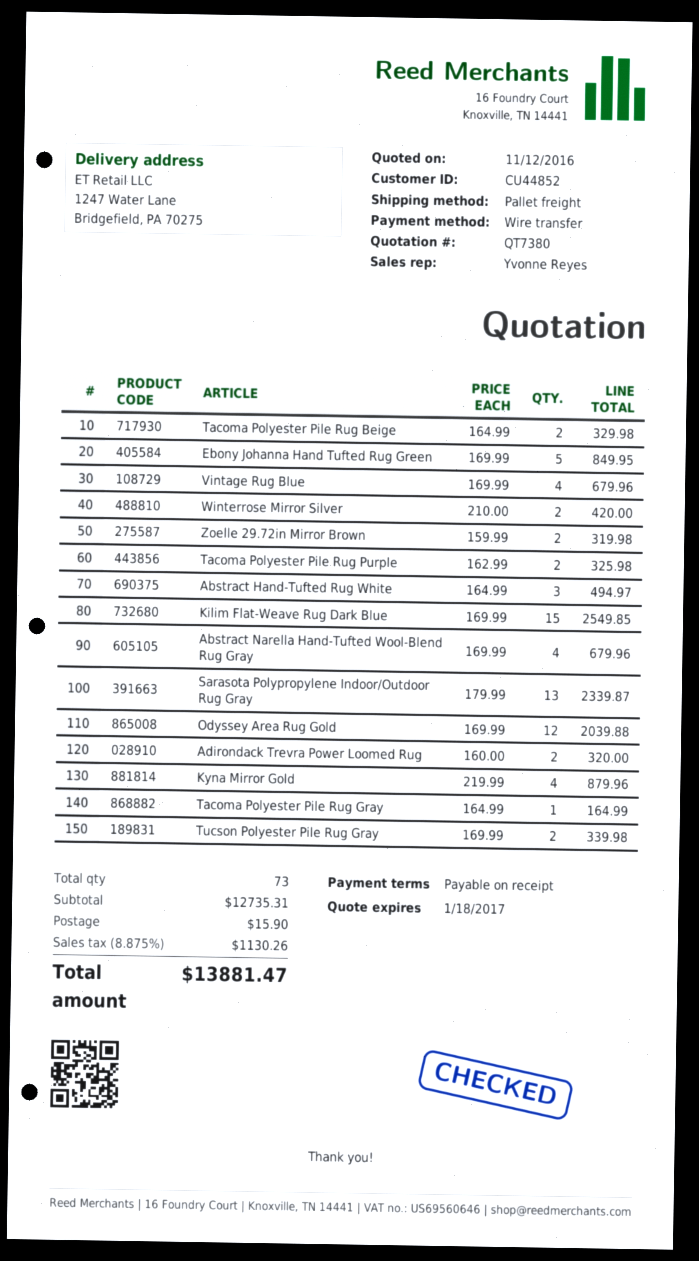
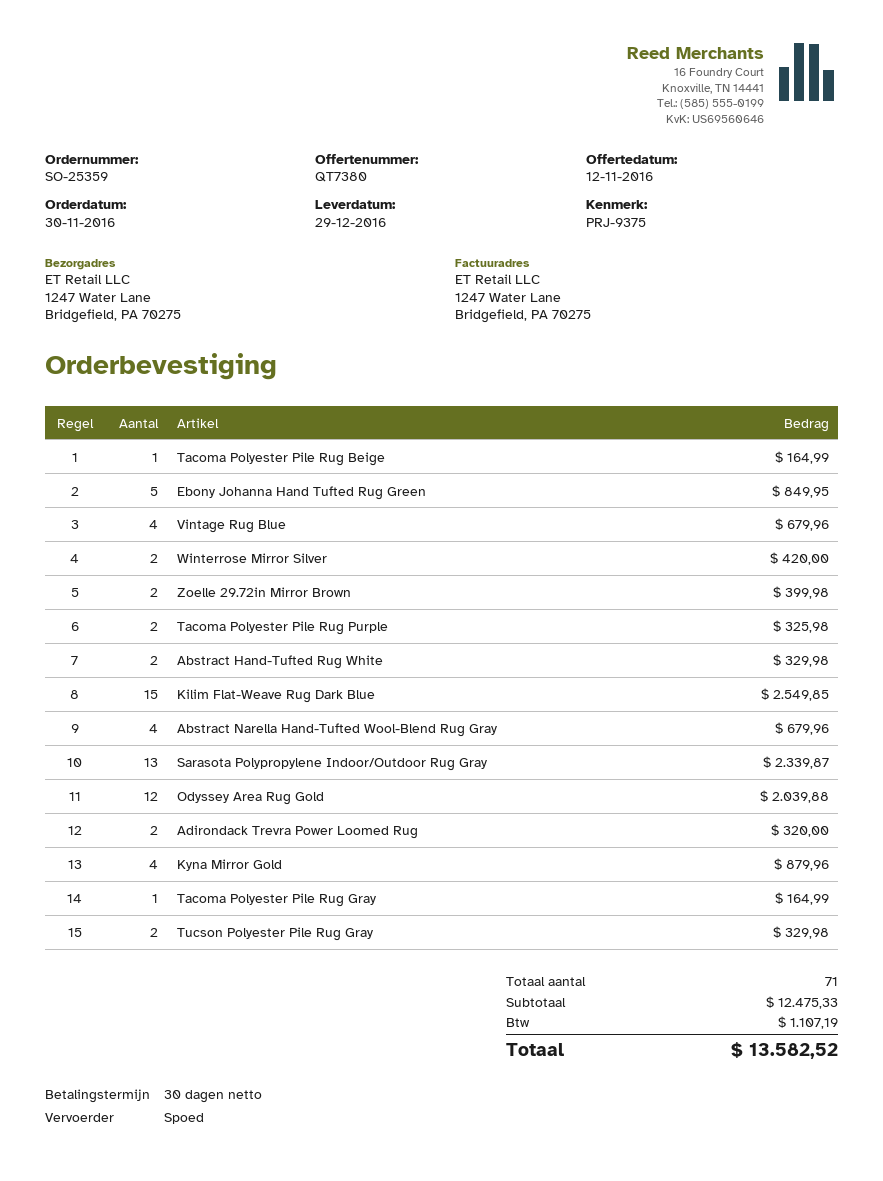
payment terms: on receipt -> 30 days
shipping method: pallet freight -> express
Tacoma Polyester Pile Rug Beige: 2 for 329.98 -> 1 for 164.99
Zoelle 29.72in Mirror Brown: 2 for 319.98 -> 2 for 399.98
Abstract Hand-Tufted Rug White: 3 for 494.97 -> 2 for 329.98
Tucson Polyester Pile Rug Gray: 2 for 339.98 -> 2 for 329.98
total quantity: 73 -> 71
subtotal: 12735.31 -> 12475.33
shipping: 15.90 -> none
tax: 1130.26 -> 1107.19
total: 13881.47 -> 13582.52

